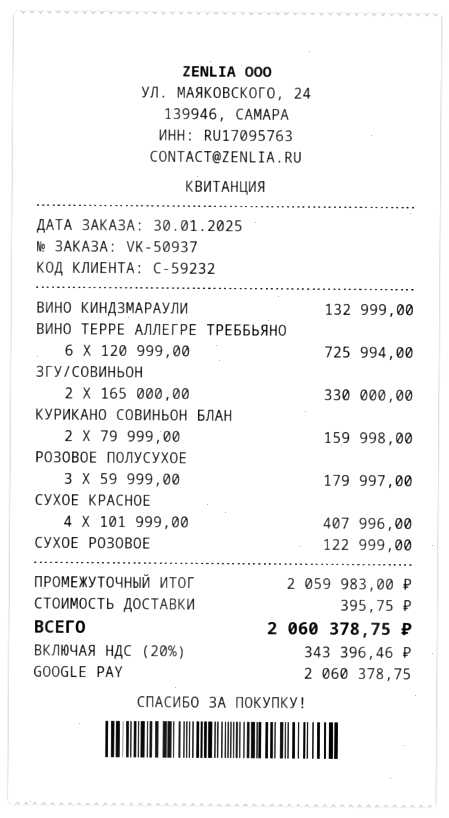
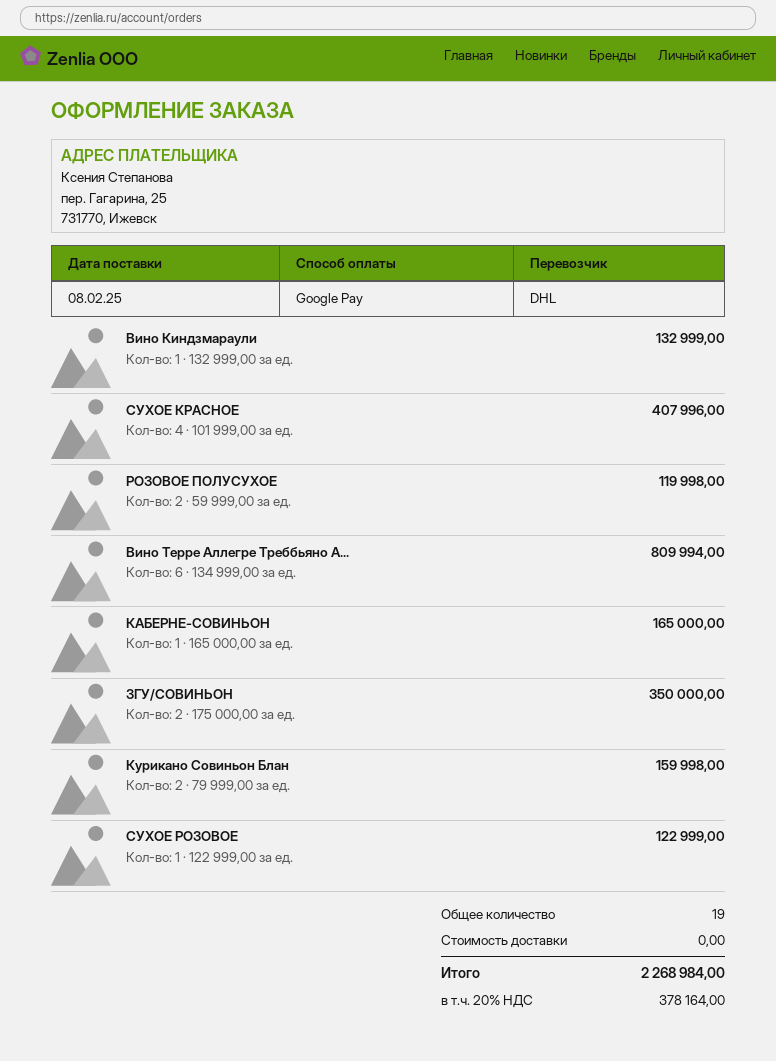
ВИНО ТЕРРЕ АЛЛЕГРЕ ТРЕББЬЯНО: 6 x 120999.00 = 725994.00 -> 6 x 134999.00 = 809994.00
ЗГУ/СОВИНЬОН: 2 x 165000.00 = 330000.00 -> 2 x 175000.00 = 350000.00
РОЗОВОЕ ПОЛУСУХОЕ: 3 x 59999.00 = 179997.00 -> 2 x 59999.00 = 119998.00
КАБЕРНЕ-СОВИНЬОН: none -> 1 x 165000.00 = 165000.00
shipping: 395.75 -> 0.00
tax: 20% = 343396.46 -> 20% = 378164.00
total: 2060378.75 -> 2268984.00

